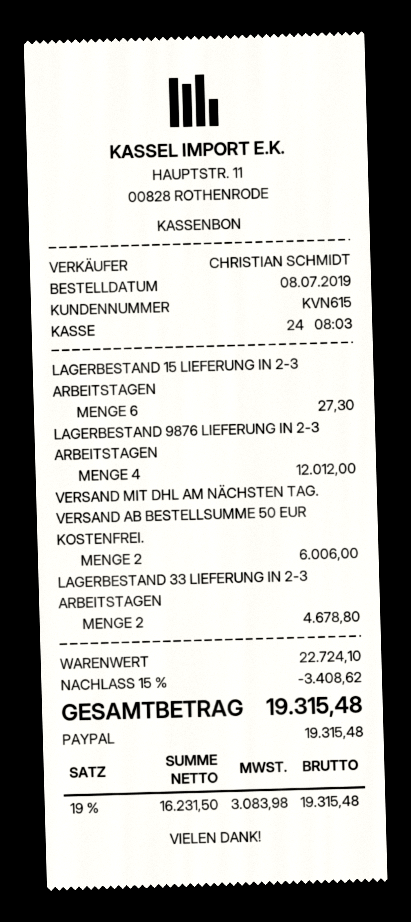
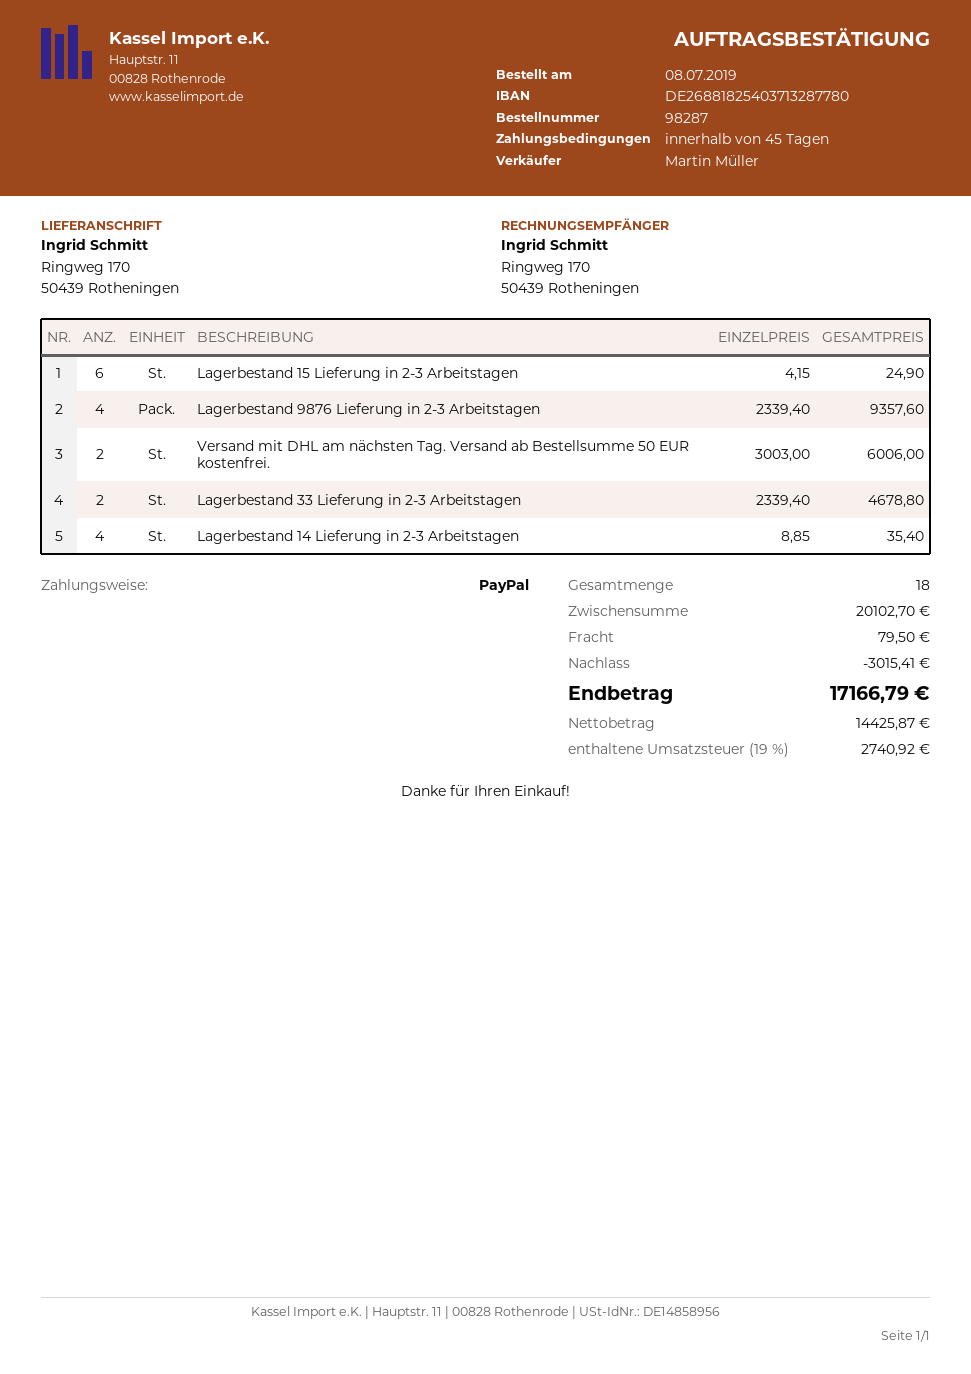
sales rep: CHRISTIAN SCHMIDT -> Martin Müller
LAGERBESTAND 15 LIEFERUNG IN 2-3 ARBEITSTAGEN: 6 for 27.30 -> 6 for 24.90
LAGERBESTAND 9876 LIEFERUNG IN 2-3 ARBEITSTAGEN: 4 for 12012.00 -> 4 for 9357.60
Lagerbestand 14 Lieferung in 2-3 Arbeitstagen: none -> 4 for 35.40
subtotal: 22724.10 -> 20102.70
discount: 3408.62 -> 3015.41
shipping: none -> 79.50
net: 16231.50 -> 14425.87
tax: 19% = 3083.98 -> 19% = 2740.92
total: 19315.48 -> 17166.79

